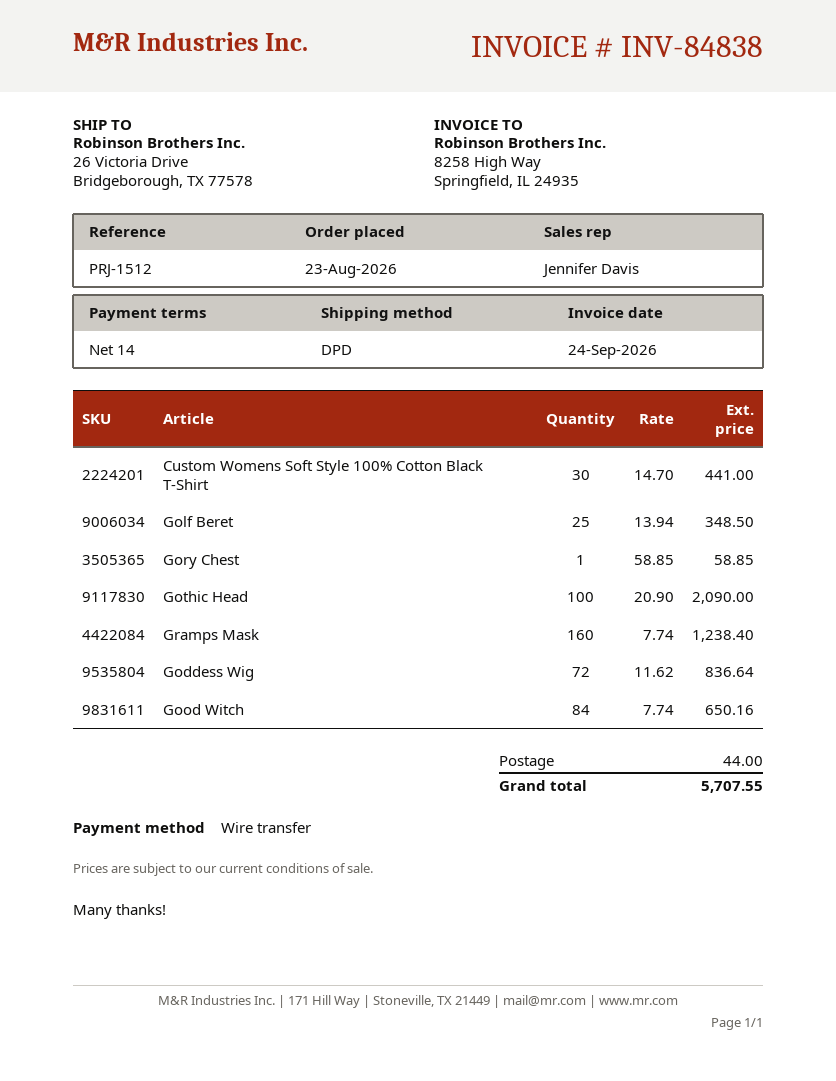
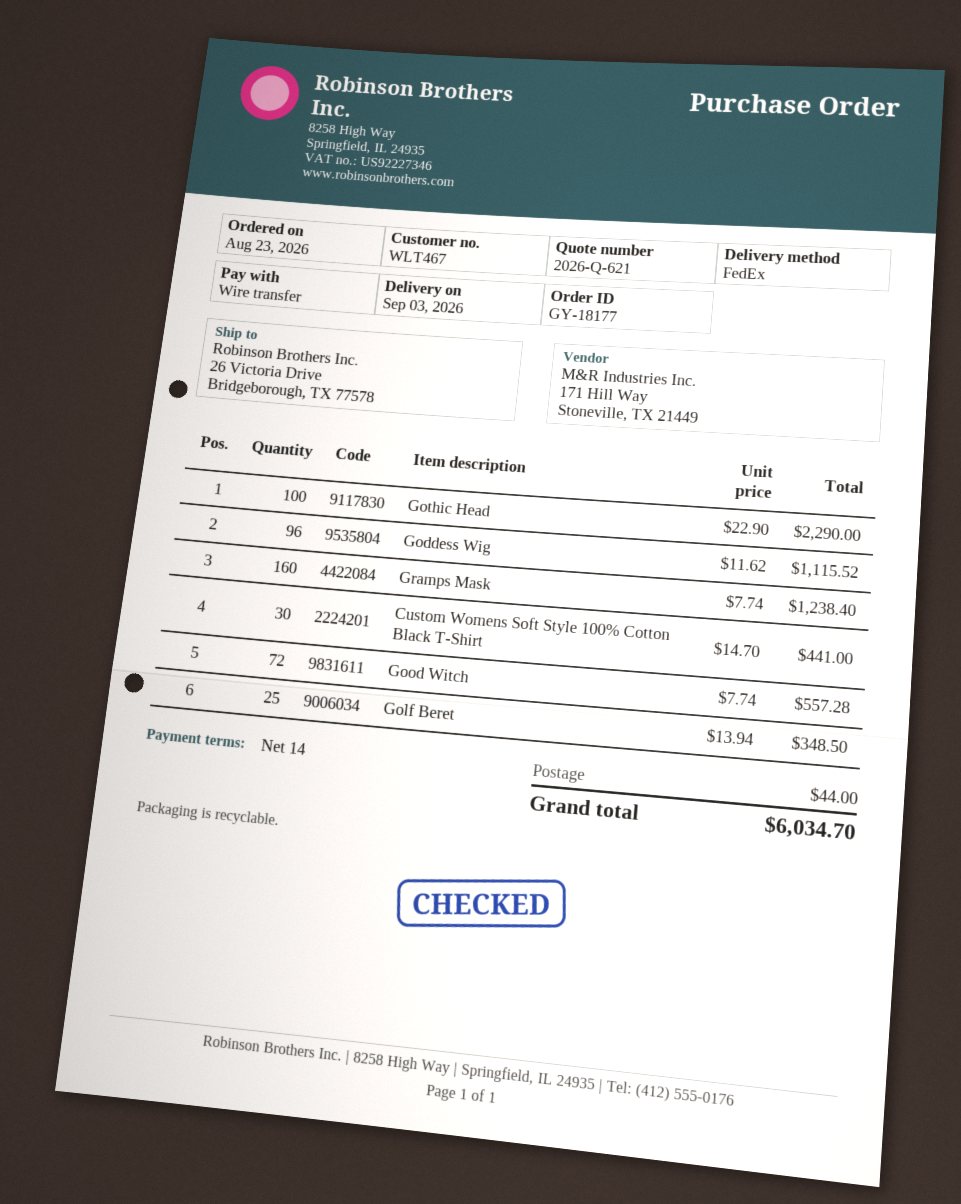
shipping method: DPD -> FedEx
Gory Chest: 1 x 58.85 = 58.85 -> none
Gothic Head: 100 x 20.90 = 2090.00 -> 100 x 22.90 = 2290.00
Goddess Wig: 72 x 11.62 = 836.64 -> 96 x 11.62 = 1115.52
Good Witch: 84 x 7.74 = 650.16 -> 72 x 7.74 = 557.28
total: 5707.55 -> 6034.70

